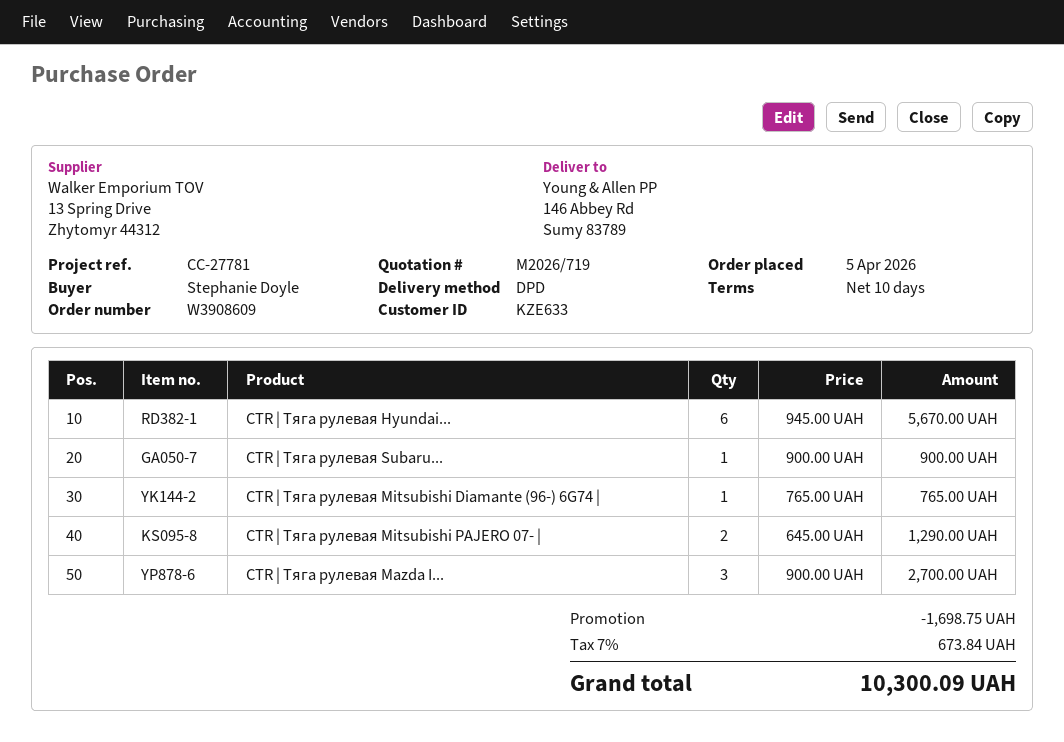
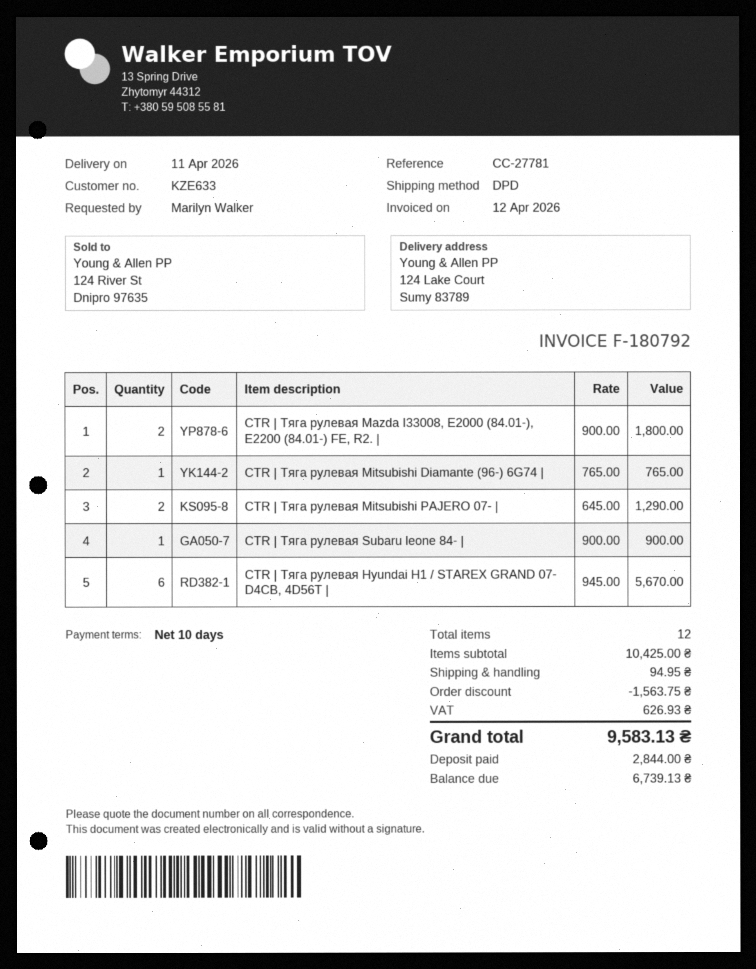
ordered by: Stephanie Doyle -> Marilyn Walker
ship to: 146 Abbey Rd, Sumy 83789 -> 124 Lake Court, Sumy 83789
CTR | Тяга рулевая Mazda I...: 3 x 900.00 = 2700.00 -> 2 x 900.00 = 1800.00
discount: 1698.75 -> 1563.75
shipping: none -> 94.95
tax: 673.84 -> 626.93
total: 10300.09 -> 9583.13

